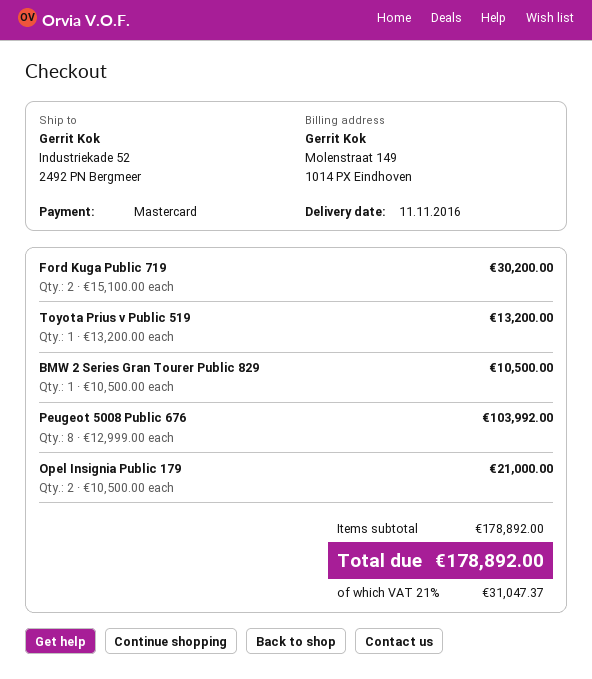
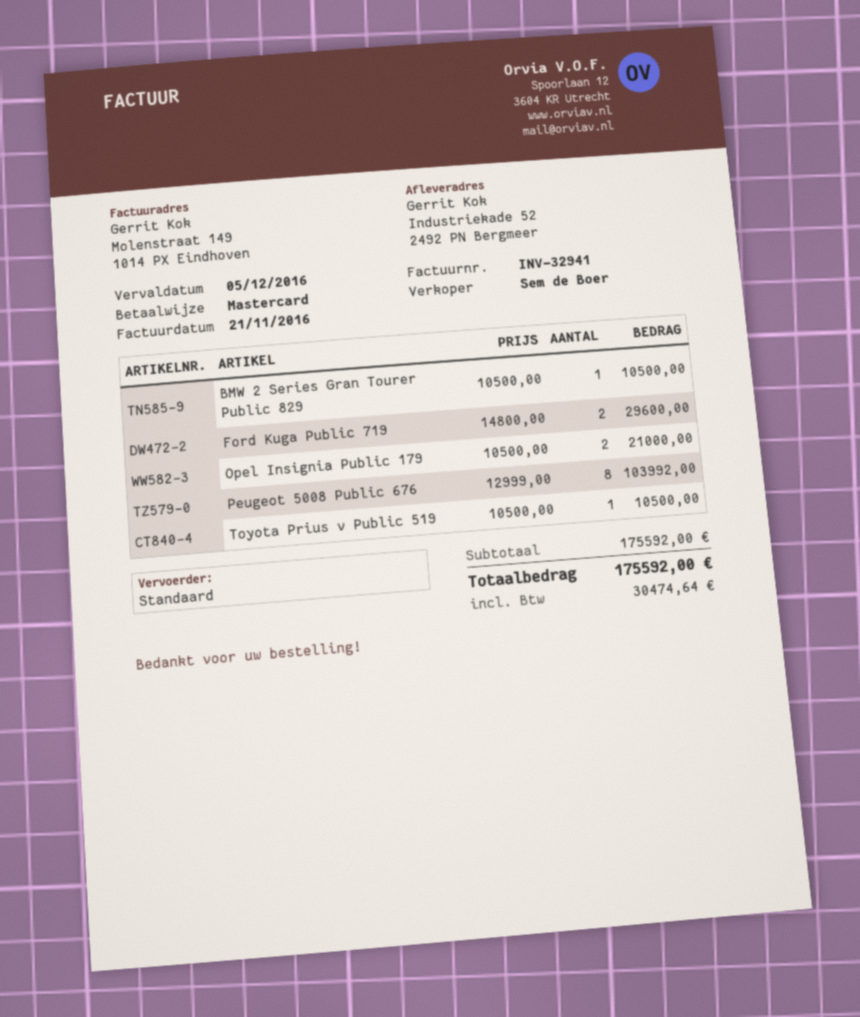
Ford Kuga Public 719: 2 x 15100.00 = 30200.00 -> 2 x 14800.00 = 29600.00
Toyota Prius v Public 519: 1 x 13200.00 = 13200.00 -> 1 x 10500.00 = 10500.00
subtotal: 178892.00 -> 175592.00
tax: 31047.37 -> 30474.64
total: 178892.00 -> 175592.00

